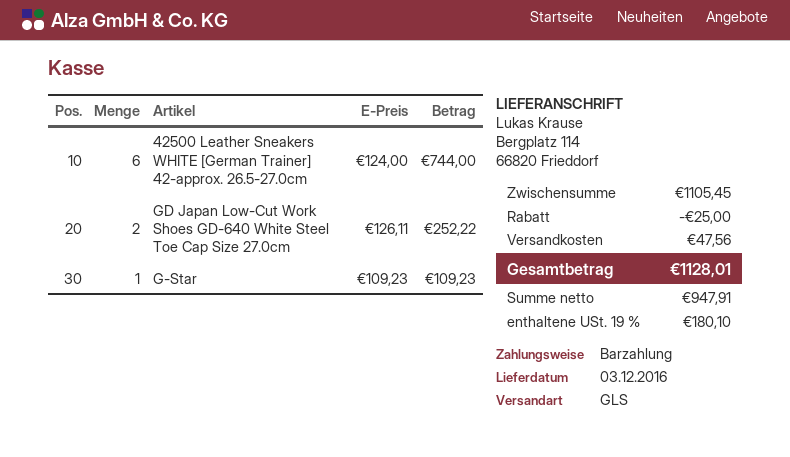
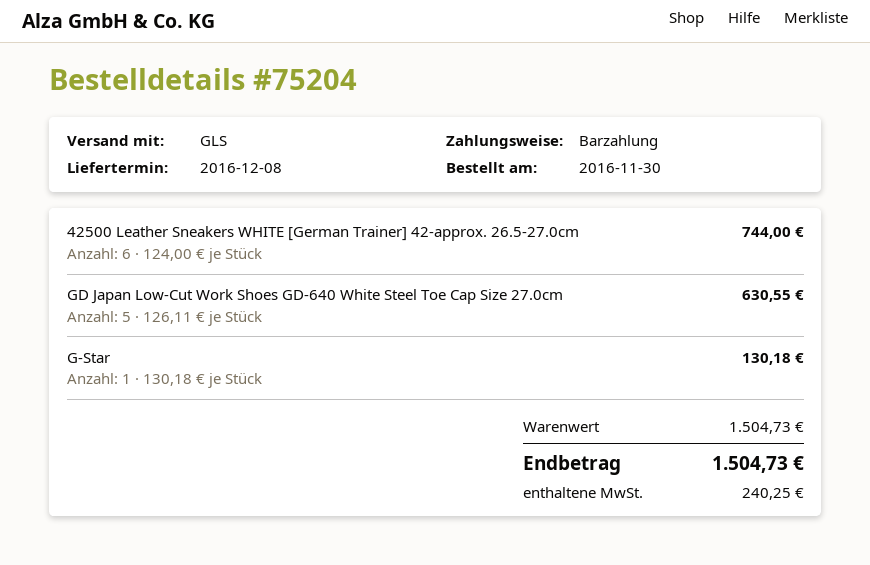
delivery date: 2016-12-03 -> 2016-12-08
GD Japan Low-Cut Work Shoes GD-640 White Steel Toe Cap Size 27.0cm: 2 x 126.11 = 252.22 -> 5 x 126.11 = 630.55
G-Star: 1 x 109.23 = 109.23 -> 1 x 130.18 = 130.18
subtotal: 1105.45 -> 1504.73
discount: 25.00 -> none
shipping: 47.56 -> none
tax: 180.10 -> 240.25
total: 1128.01 -> 1504.73

